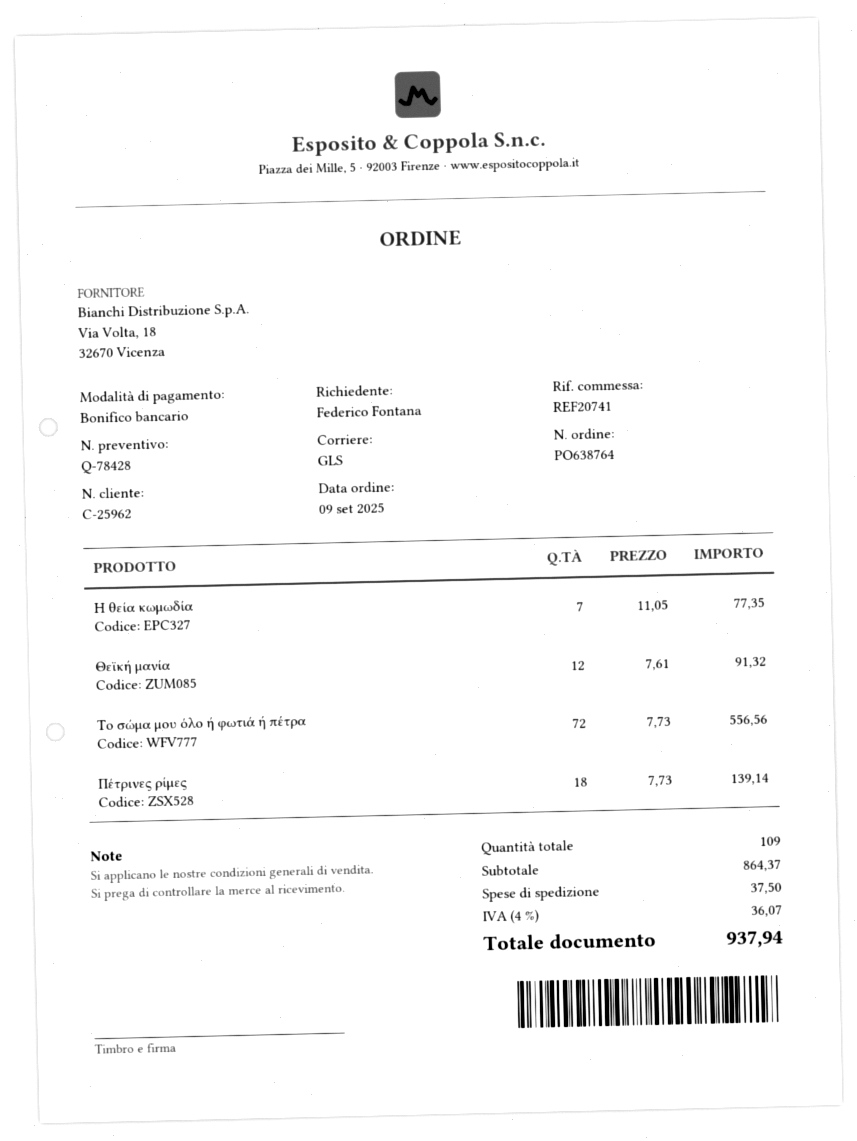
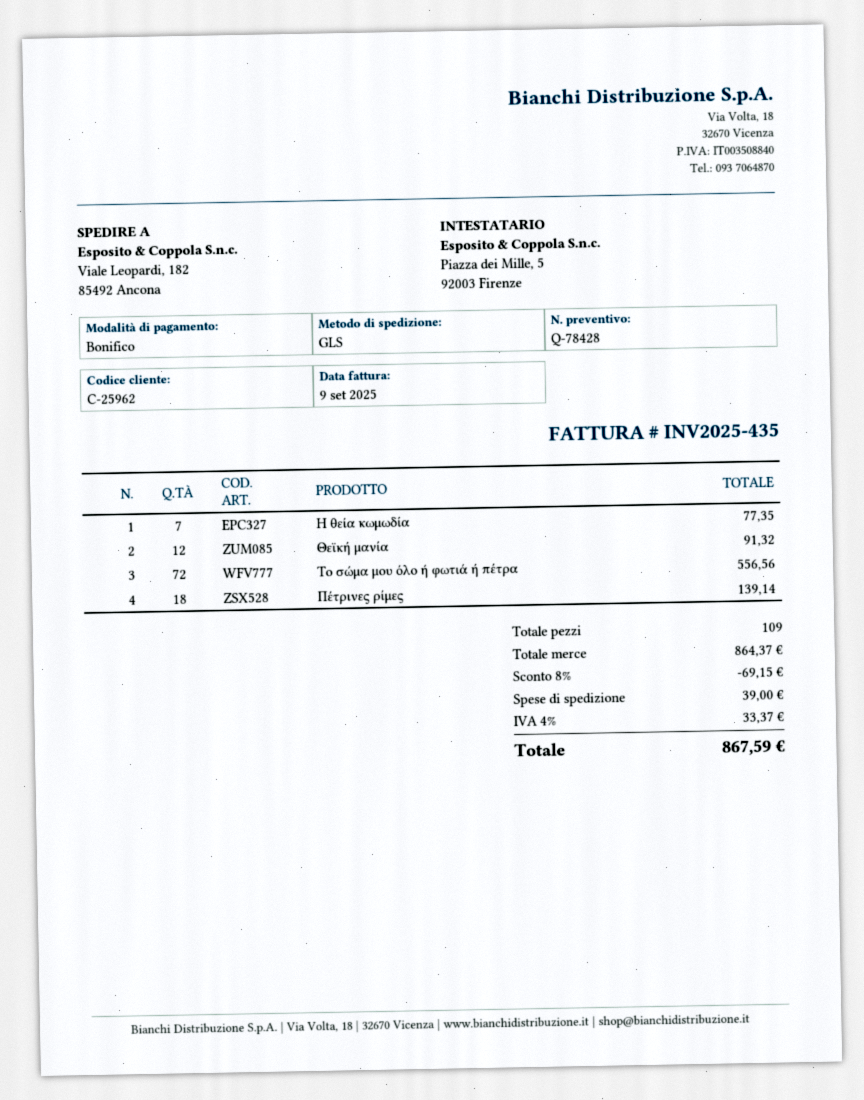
discount: none -> 8% = 69.15
shipping: 37.50 -> 39.00
tax: 4% = 36.07 -> 4% = 33.37
total: 937.94 -> 867.59

